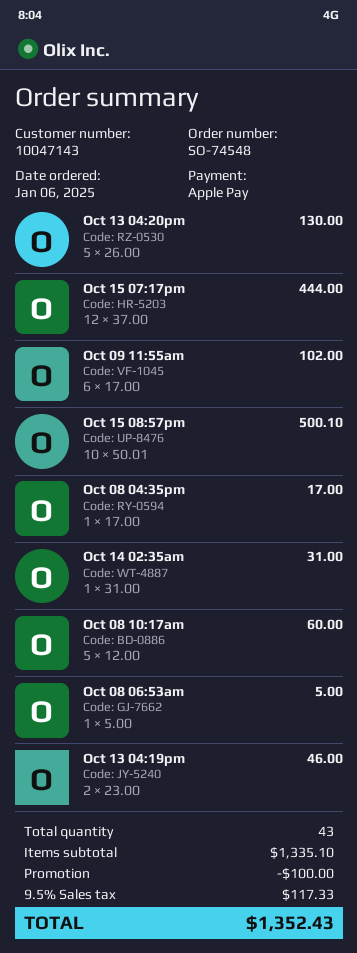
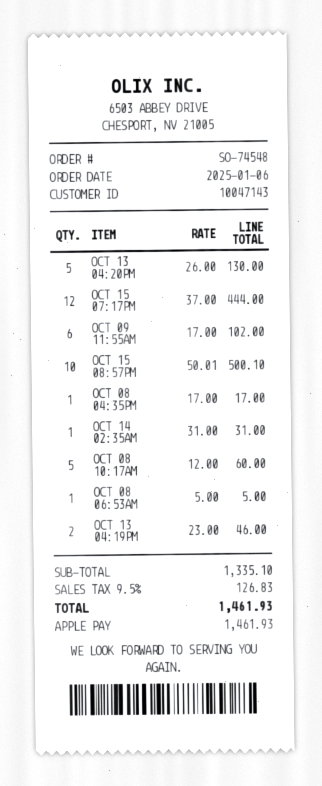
discount: 100.00 -> none
tax: 9.5% = 117.33 -> 9.5% = 126.83
total: 1352.43 -> 1461.93

